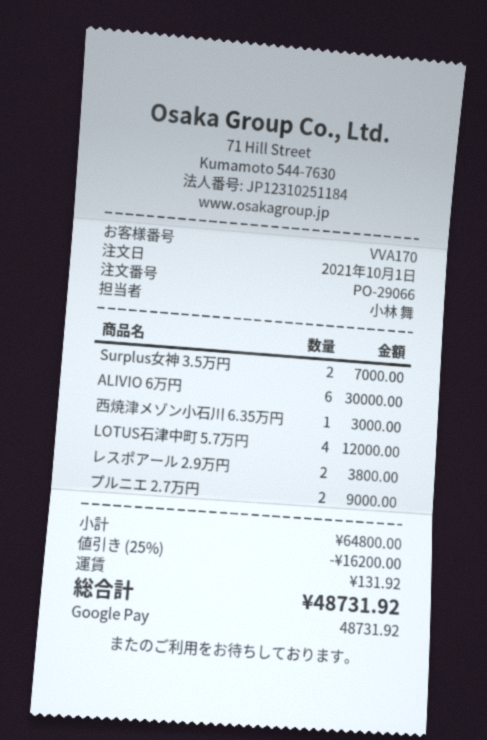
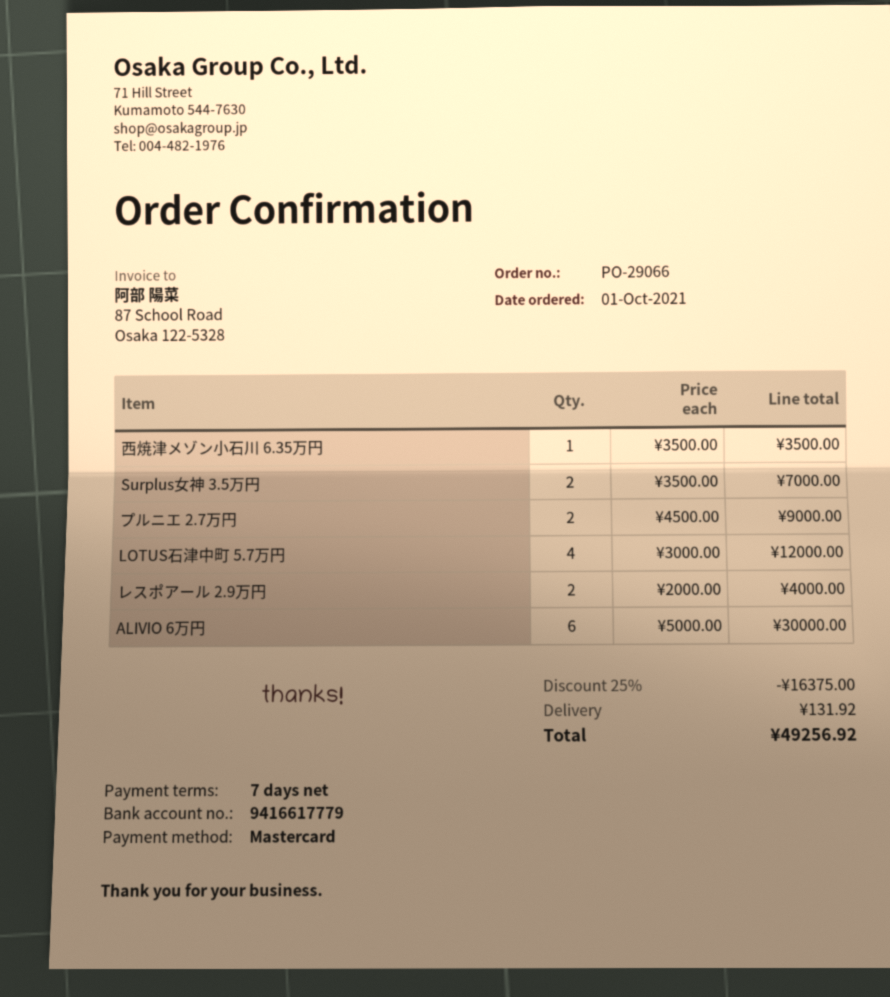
payment method: Google Pay -> Mastercard
西焼津メゾン小石川 6.35万円: 1 for 3000.00 -> 1 for 3500.00
レスポアール 2.9万円: 2 for 3800.00 -> 2 for 4000.00
discount: 25% = 16200.00 -> 25% = 16375.00
total: 48731.92 -> 49256.92

